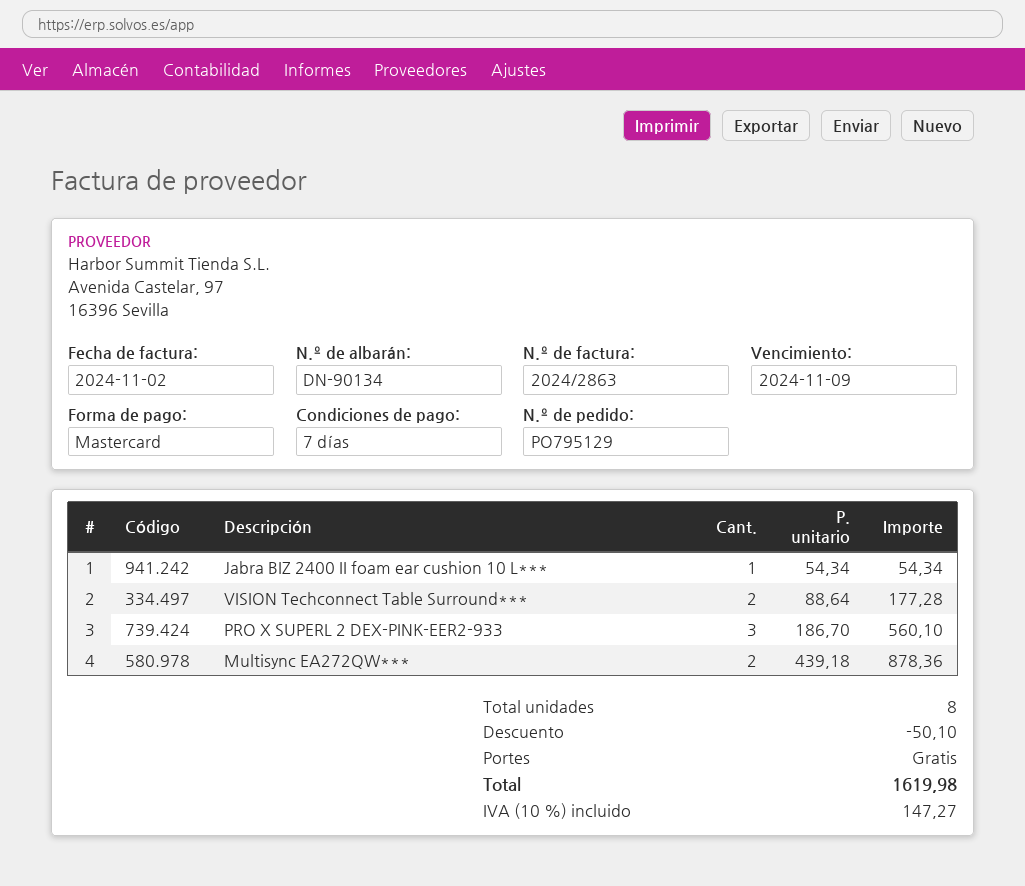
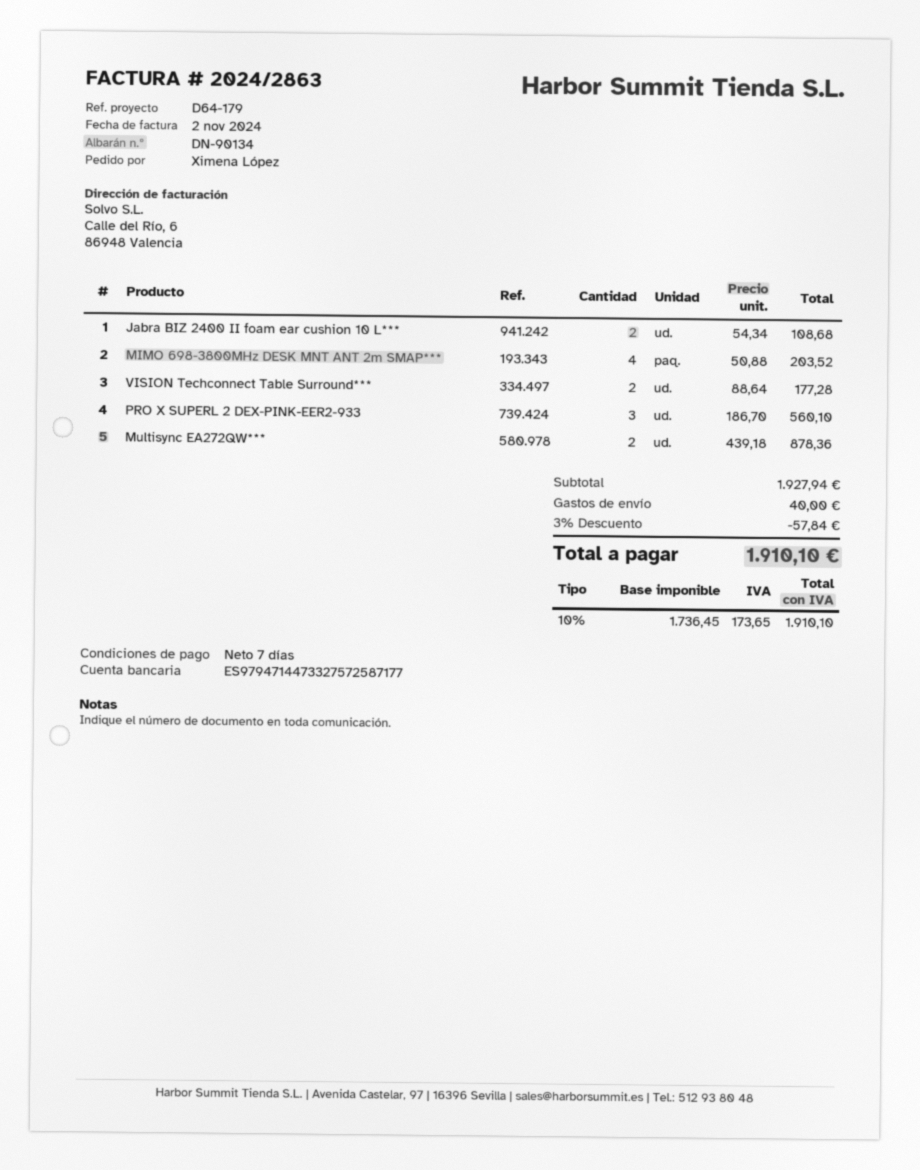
Jabra BIZ 2400 II foam ear cushion 10 L***: 1 x 54.34 = 54.34 -> 2 x 54.34 = 108.68
MIMO 698-3800MHz DESK MNT ANT 2m SMAP***: none -> 4 x 50.88 = 203.52
discount: 50.10 -> 57.84
shipping: 0.00 -> 40.00
tax: 10% = 147.27 -> 10% = 173.65
total: 1619.98 -> 1910.10

